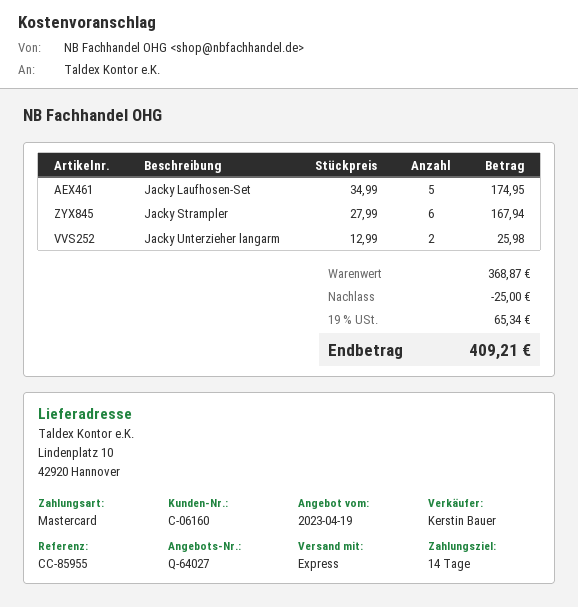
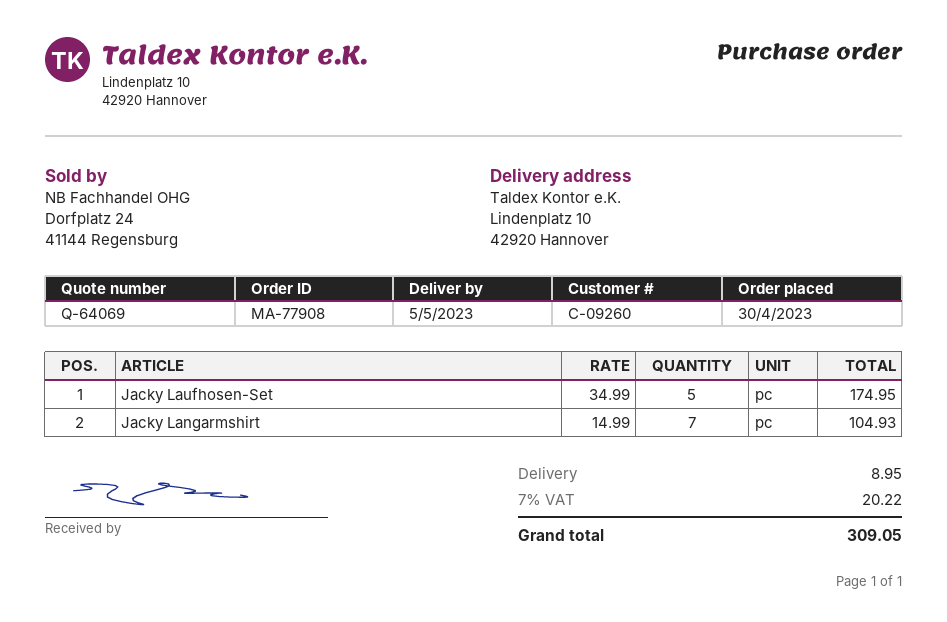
quote number: Q-64027 -> Q-64069
customer number: C-06160 -> C-09260
Jacky Strampler: 6 x 27.99 = 167.94 -> none
Jacky Unterzieher langarm: 2 x 12.99 = 25.98 -> none
Jacky Langarmshirt: none -> 7 x 14.99 = 104.93
discount: 25.00 -> none
shipping: none -> 8.95
tax: 19% = 65.34 -> 7% = 20.22
total: 409.21 -> 309.05

